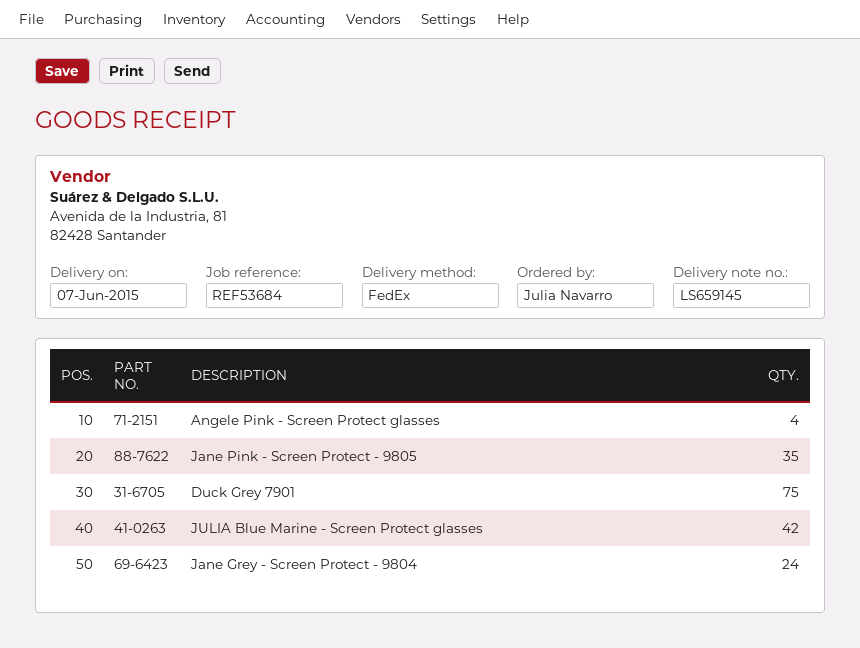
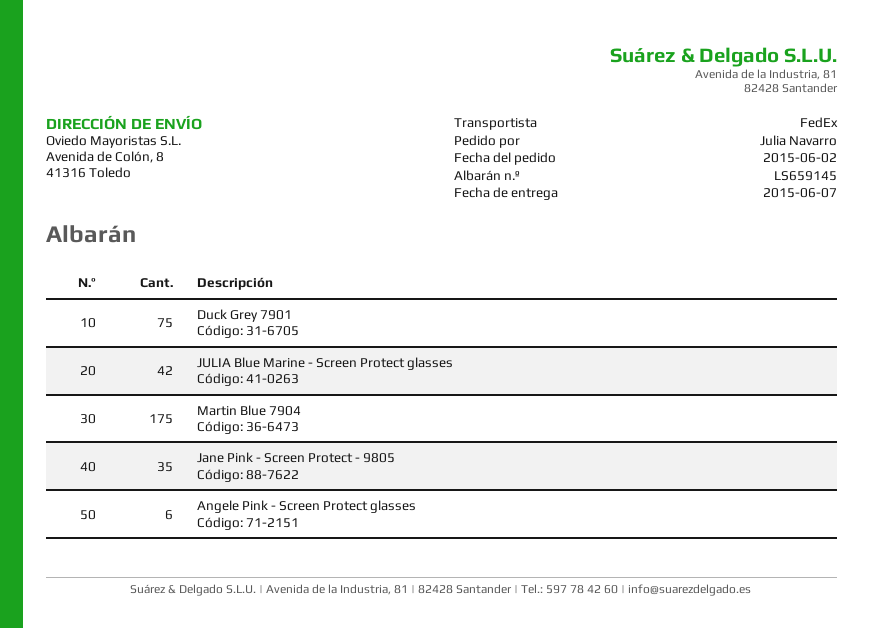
Angele Pink - Screen Protect glasses: 4 -> 6
Jane Grey - Screen Protect - 9804: 24 -> none
Martin Blue 7904: none -> 175

